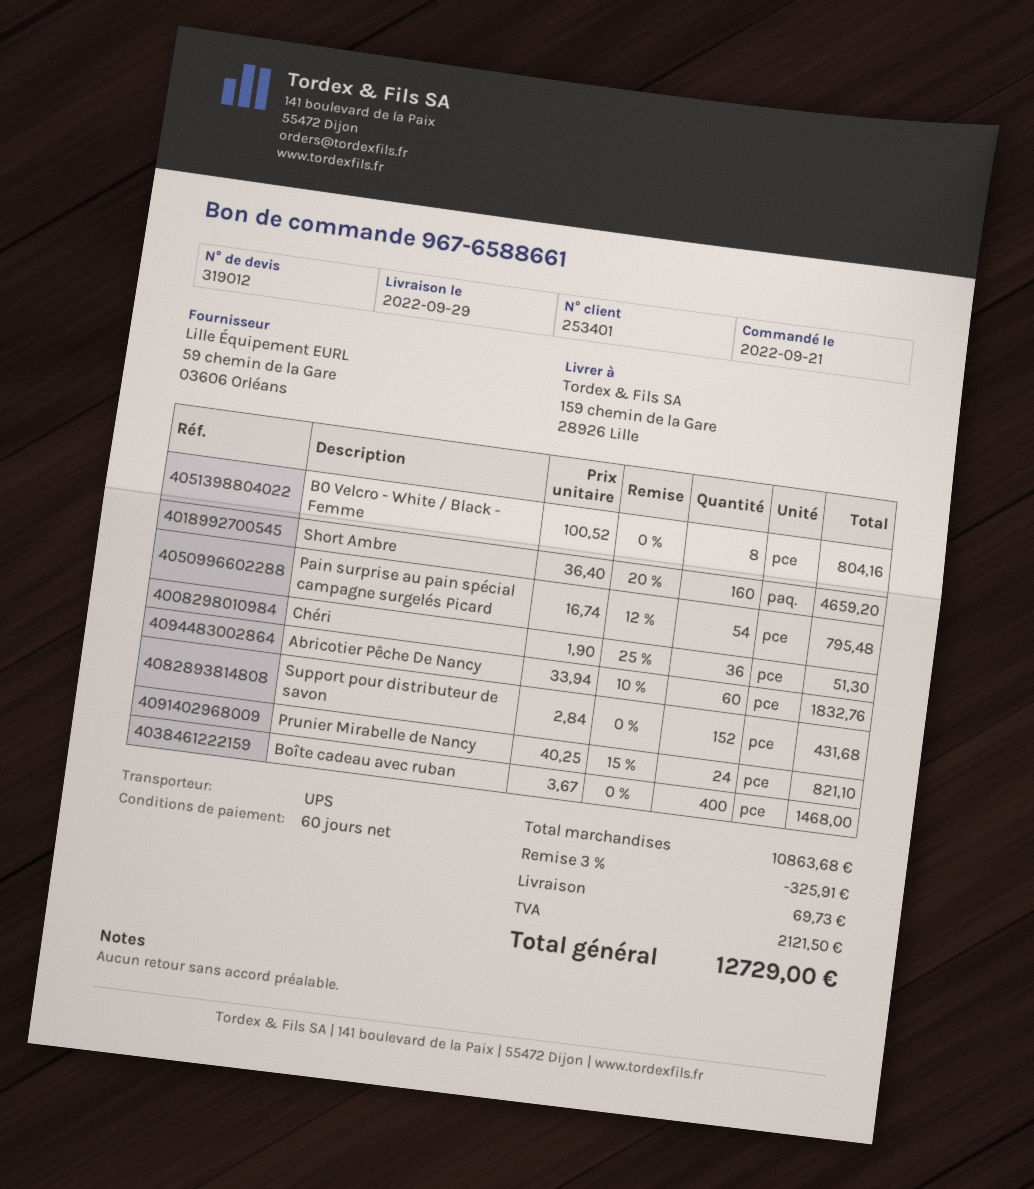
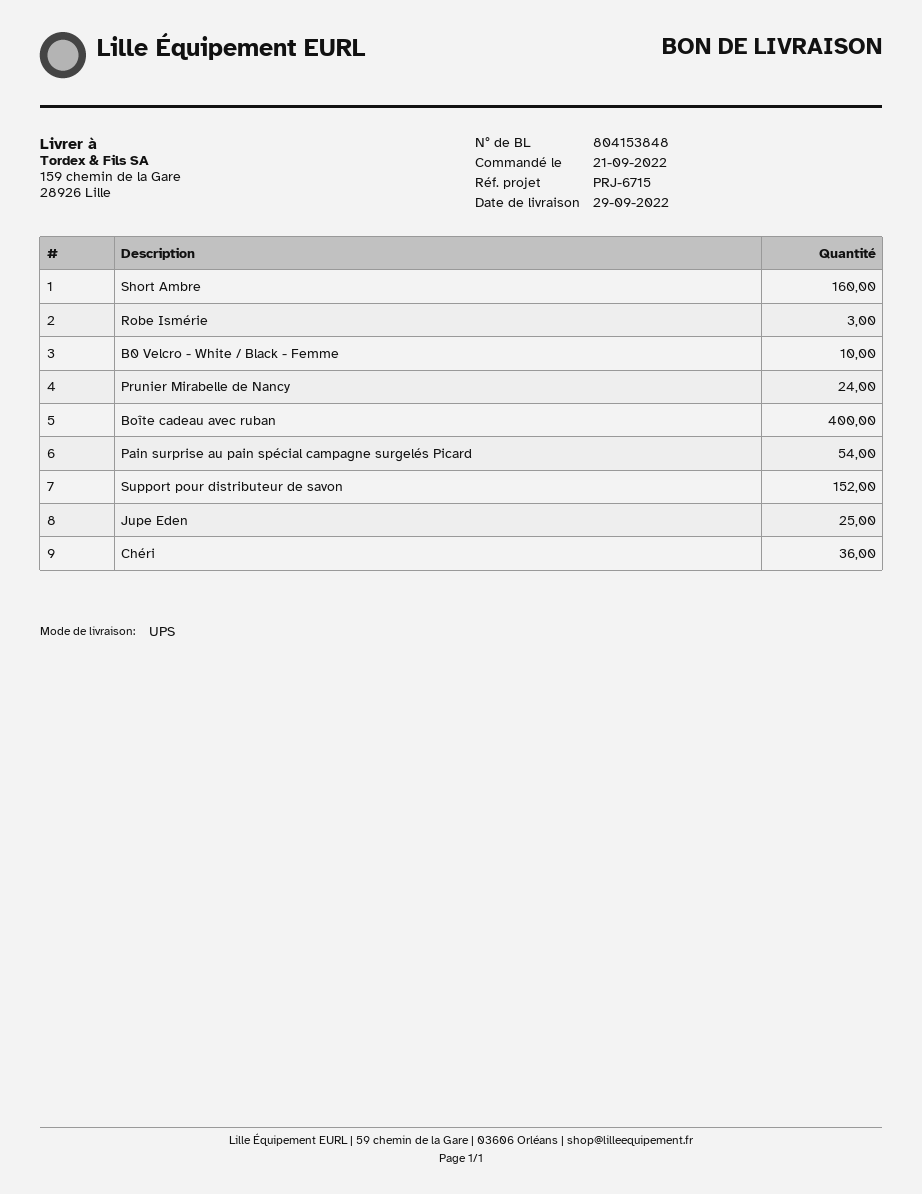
B0 Velcro - White / Black - Femme: 8 -> 10
Abricotier Pêche De Nancy: 60 -> none
Robe Ismérie: none -> 3
Jupe Eden: none -> 25

